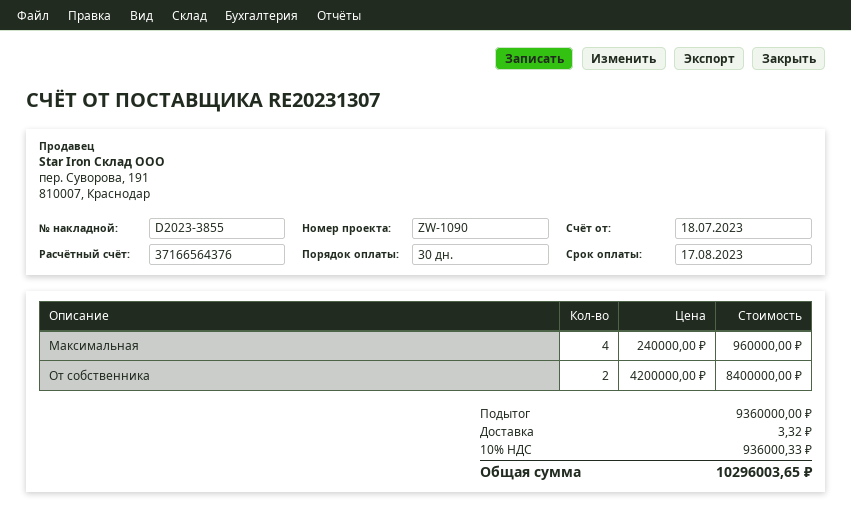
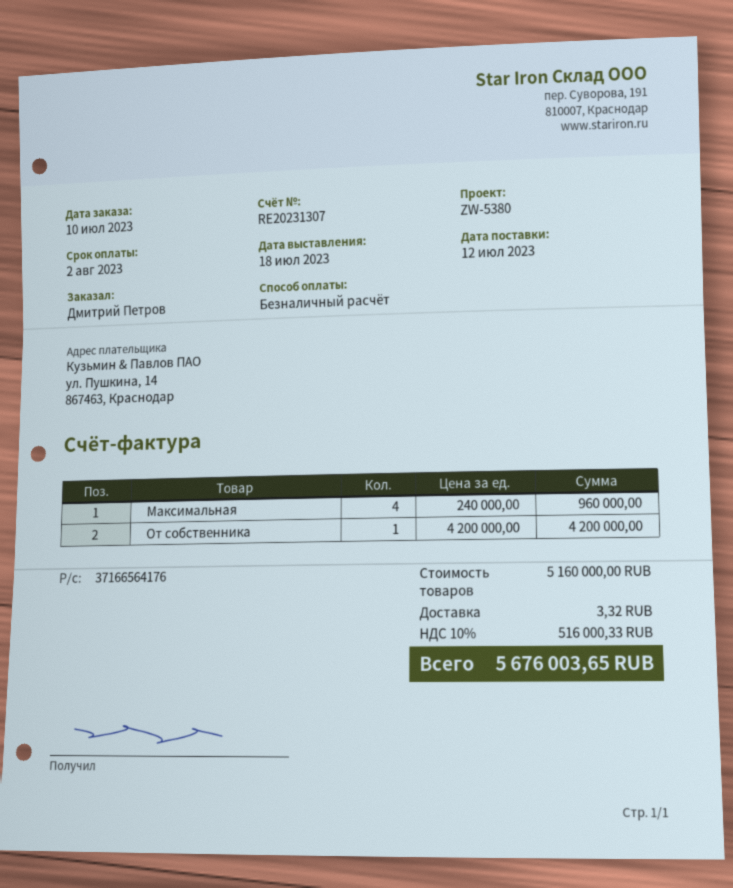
due date: 2023-08-17 -> 2023-08-02
reference: ZW-1090 -> ZW-5380
bank account: 37166564376 -> 37166564176
От собственника: 2 x 4200000.00 = 8400000.00 -> 1 x 4200000.00 = 4200000.00
subtotal: 9360000.00 -> 5160000.00
tax: 10% = 936000.33 -> 10% = 516000.33
total: 10296003.65 -> 5676003.65

